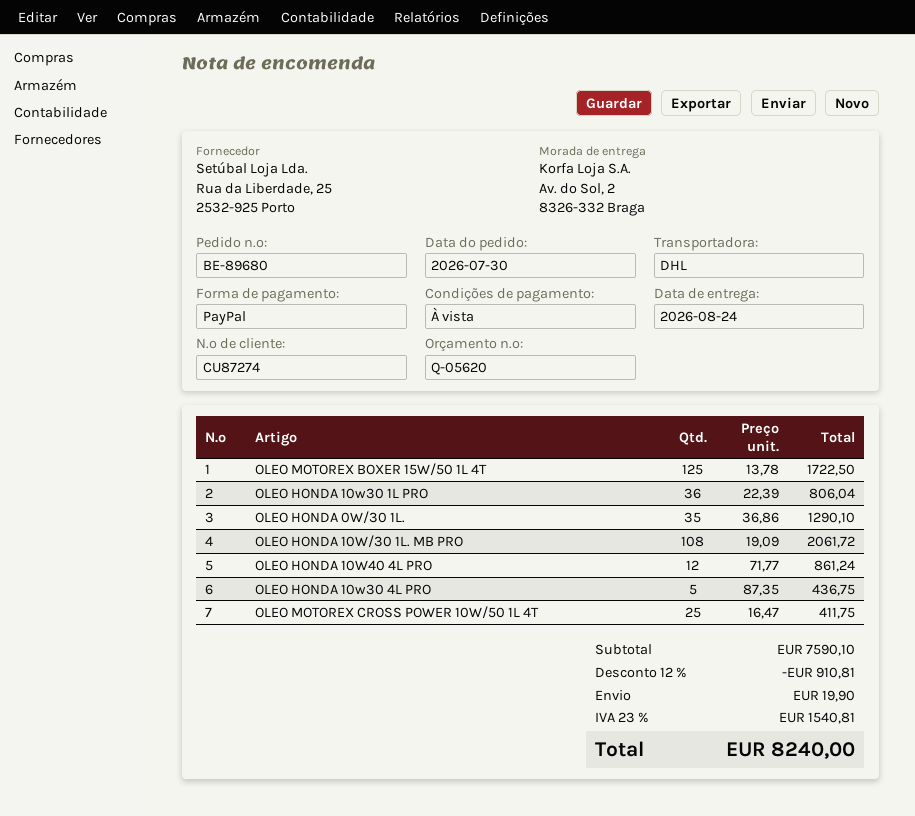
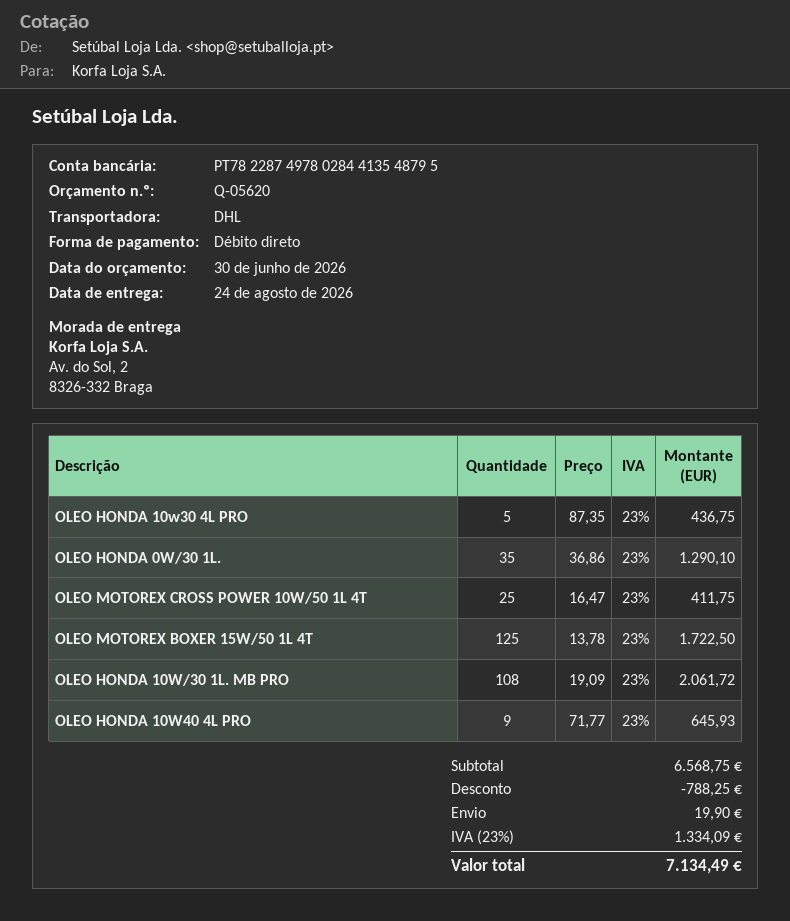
payment method: PayPal -> direct debit
OLEO HONDA 10w30 1L PRO: 36 x 22.39 = 806.04 -> none
OLEO HONDA 10W40 4L PRO: 12 x 71.77 = 861.24 -> 9 x 71.77 = 645.93
subtotal: 7590.10 -> 6568.75
discount: 910.81 -> 788.25
tax: 23% = 1540.81 -> 23% = 1334.09
total: 8240.00 -> 7134.49

